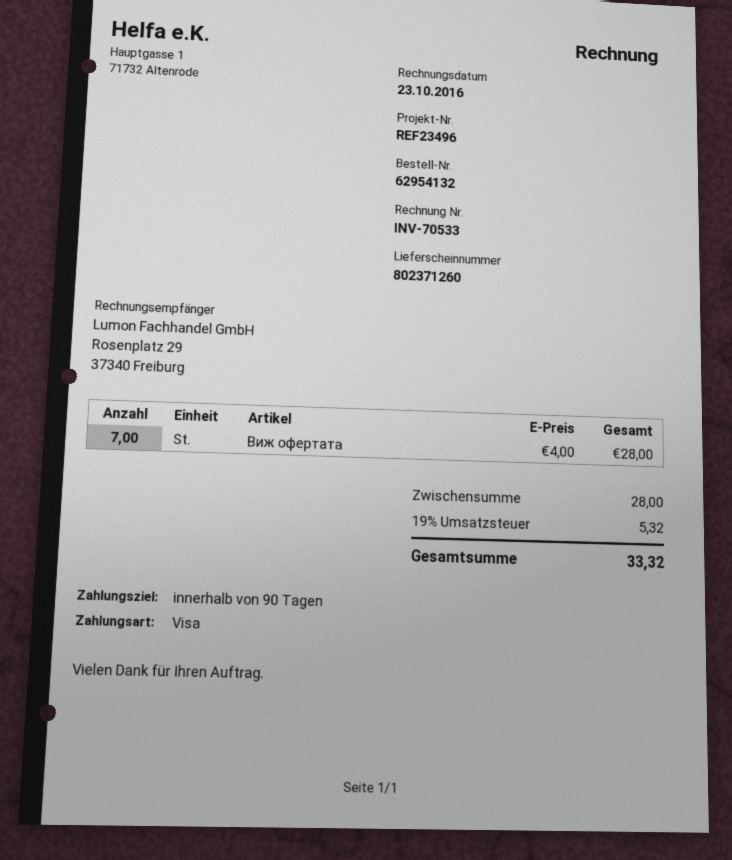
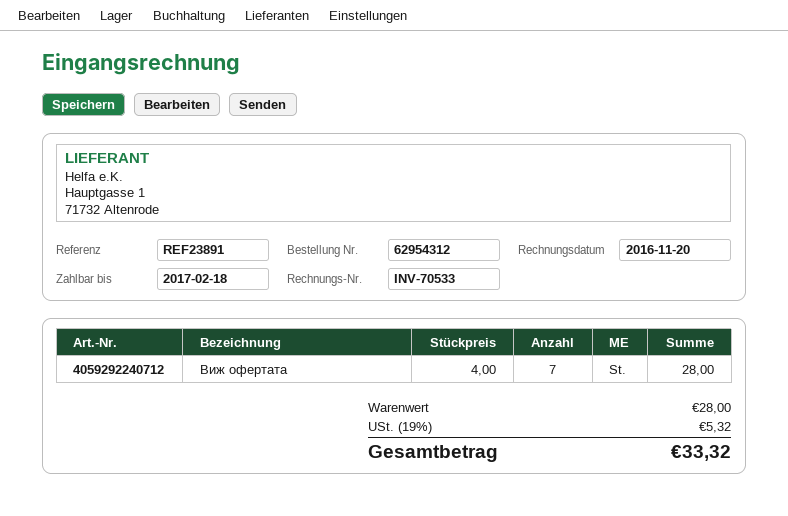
order number: 62954132 -> 62954312
invoice date: 2016-10-23 -> 2016-11-20
reference: REF23496 -> REF23891

